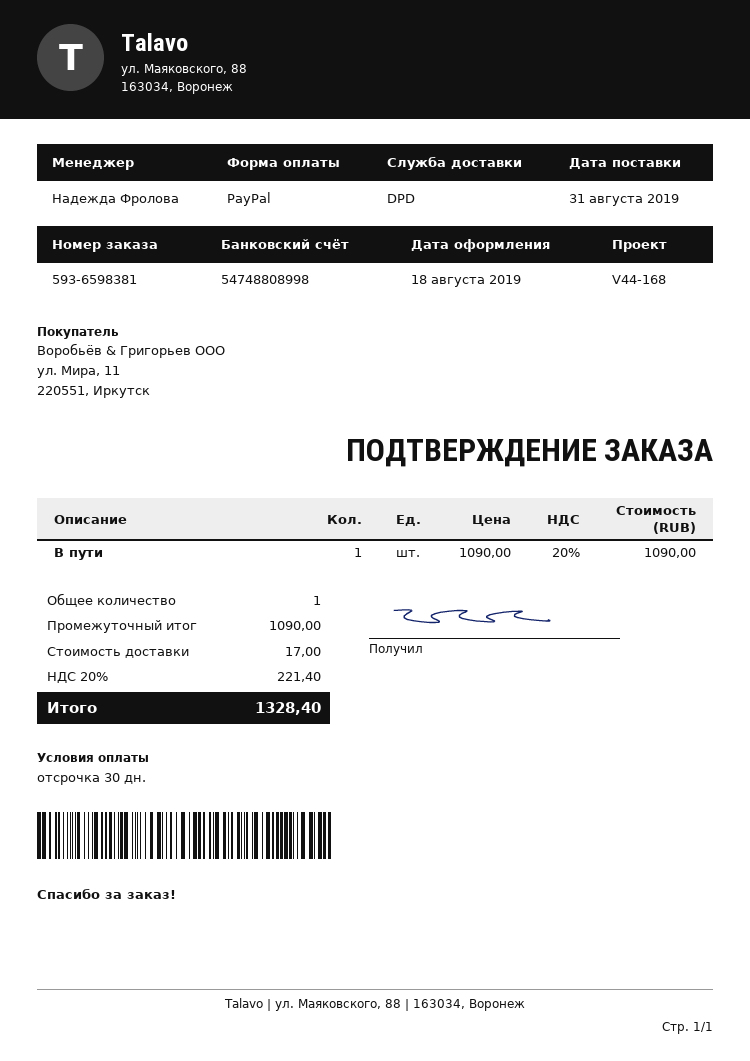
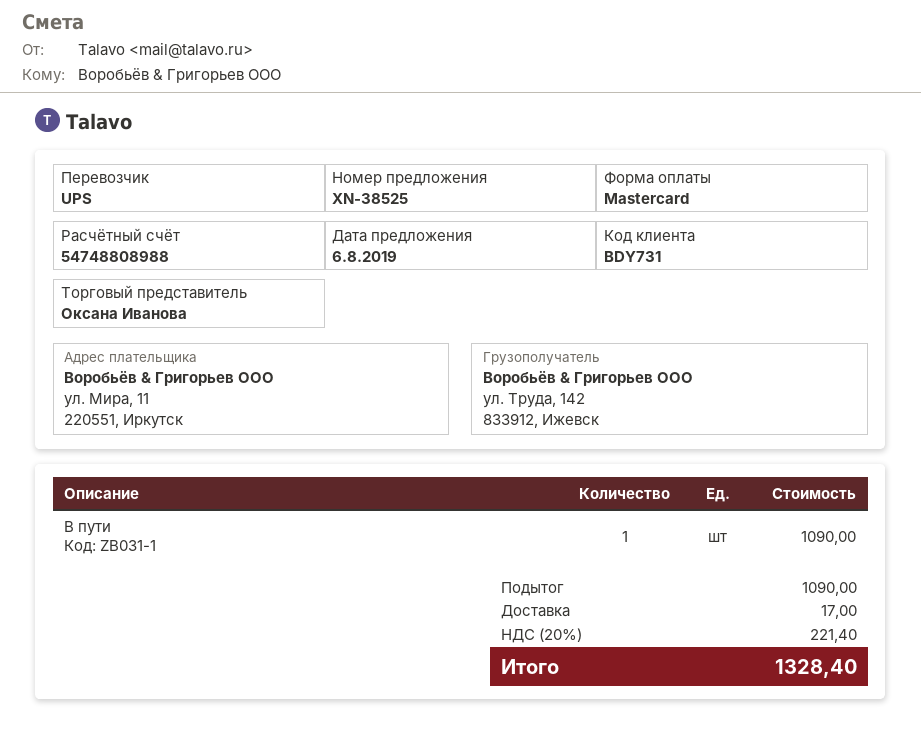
sales rep: Надежда Фролова -> Оксана Иванова
payment method: PayPal -> Mastercard
bank account: 54748808998 -> 54748808988
shipping method: DPD -> UPS

